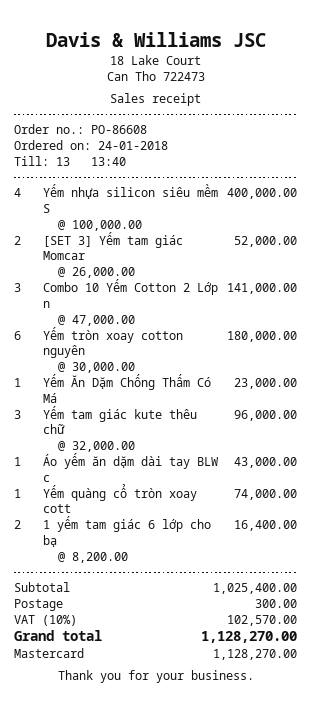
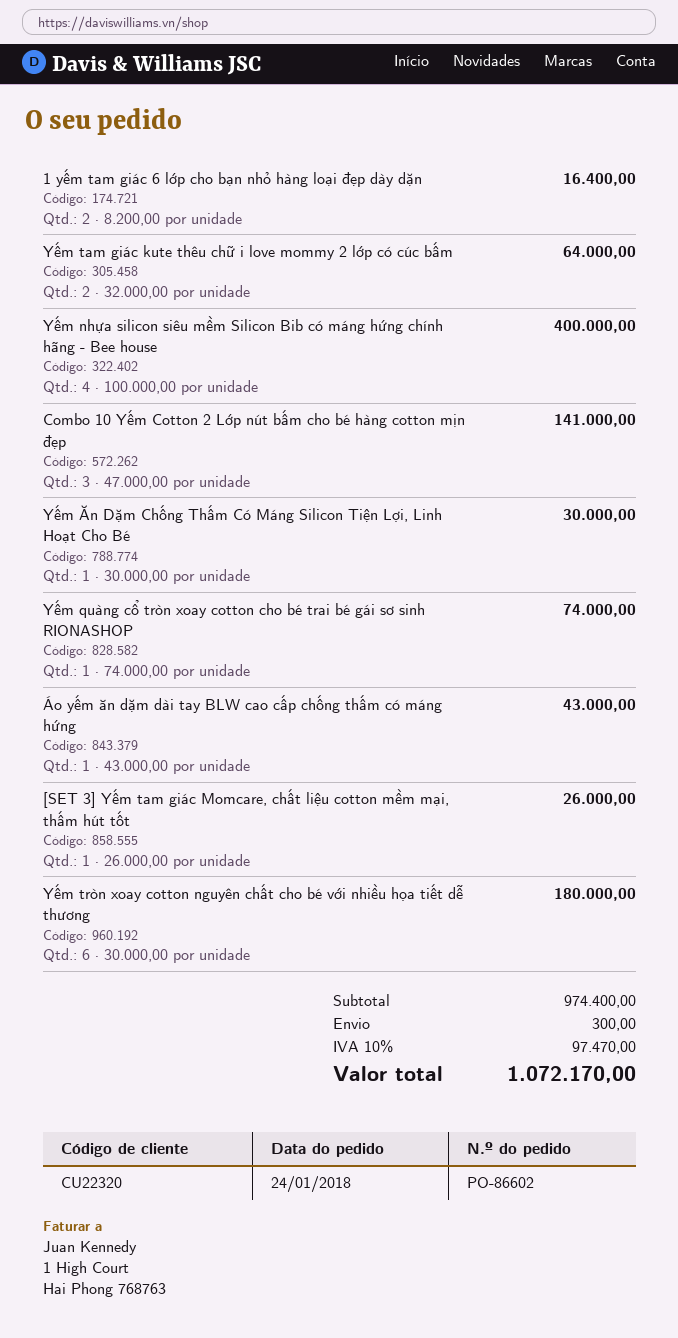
order number: PO-86608 -> PO-86602
[SET 3] Yếm tam giác Momcar: 2 x 26000.00 = 52000.00 -> 1 x 26000.00 = 26000.00
Yếm Ăn Dặm Chống Thấm Có Má: 1 x 23000.00 = 23000.00 -> 1 x 30000.00 = 30000.00
Yếm tam giác kute thêu chữ: 3 x 32000.00 = 96000.00 -> 2 x 32000.00 = 64000.00
subtotal: 1025400.00 -> 974400.00
tax: 10% = 102570.00 -> 10% = 97470.00
total: 1128270.00 -> 1072170.00

